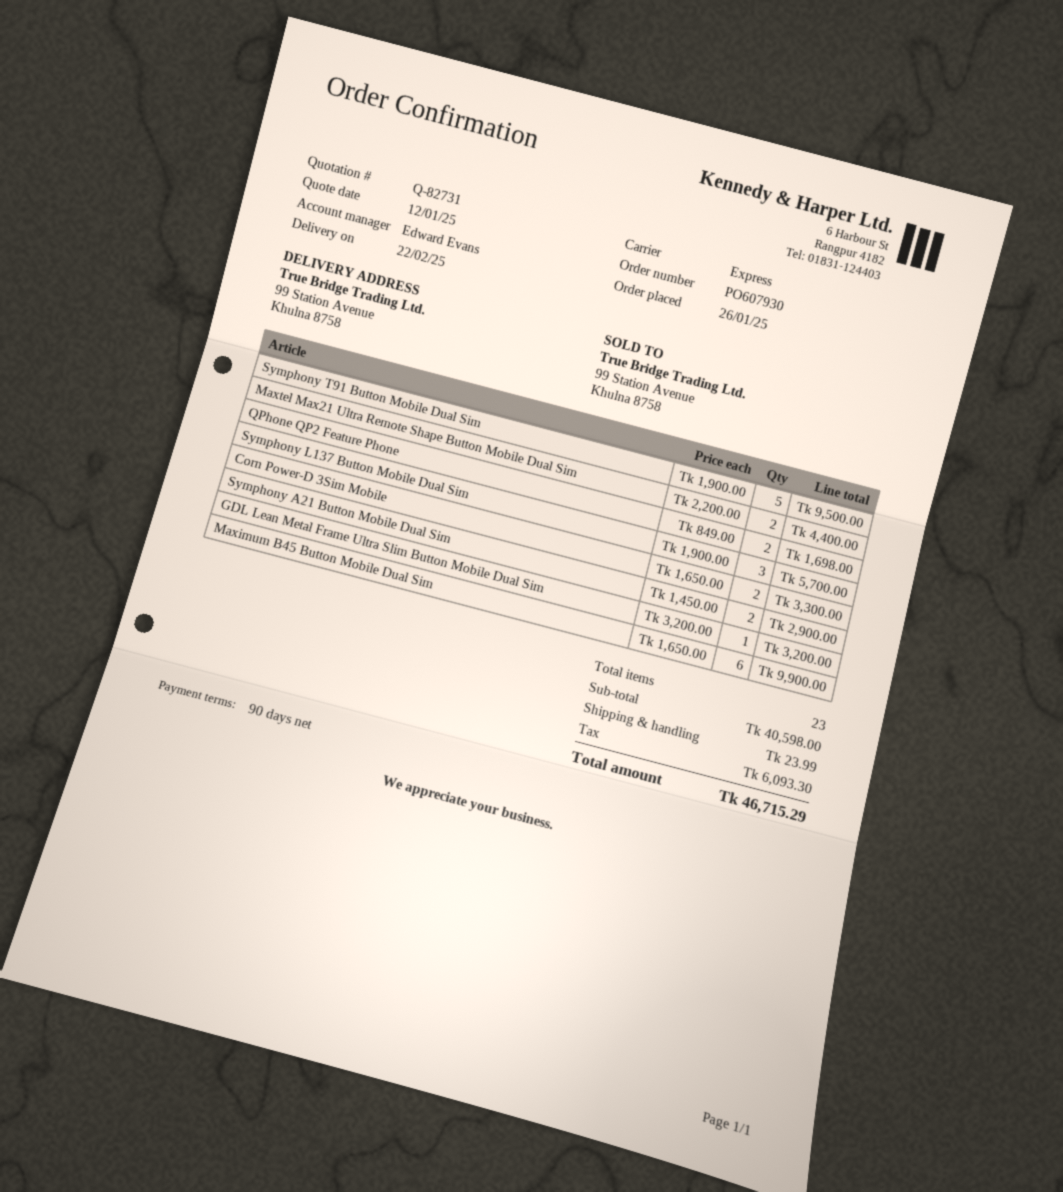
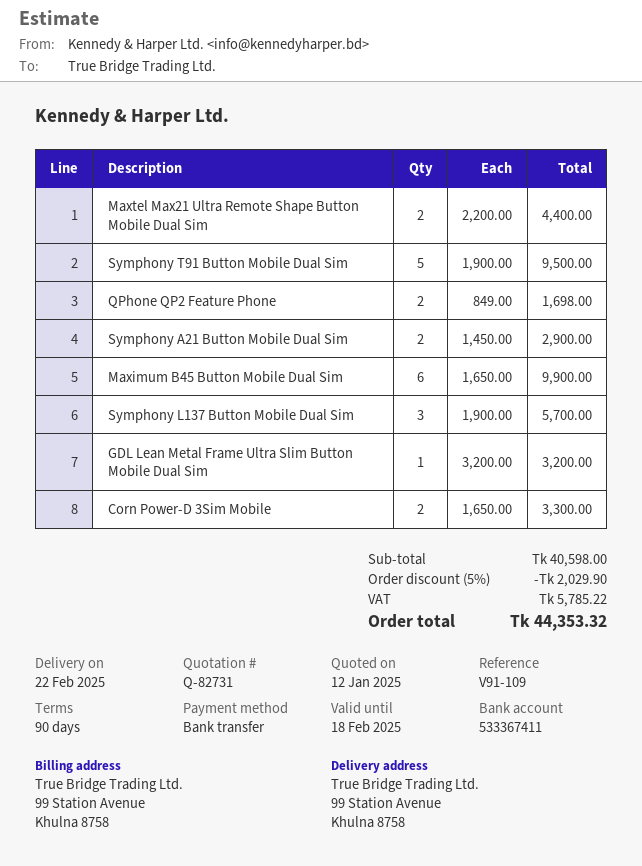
discount: none -> 5% = 2029.90
shipping: 23.99 -> none
tax: 6093.30 -> 5785.22
total: 46715.29 -> 44353.32

